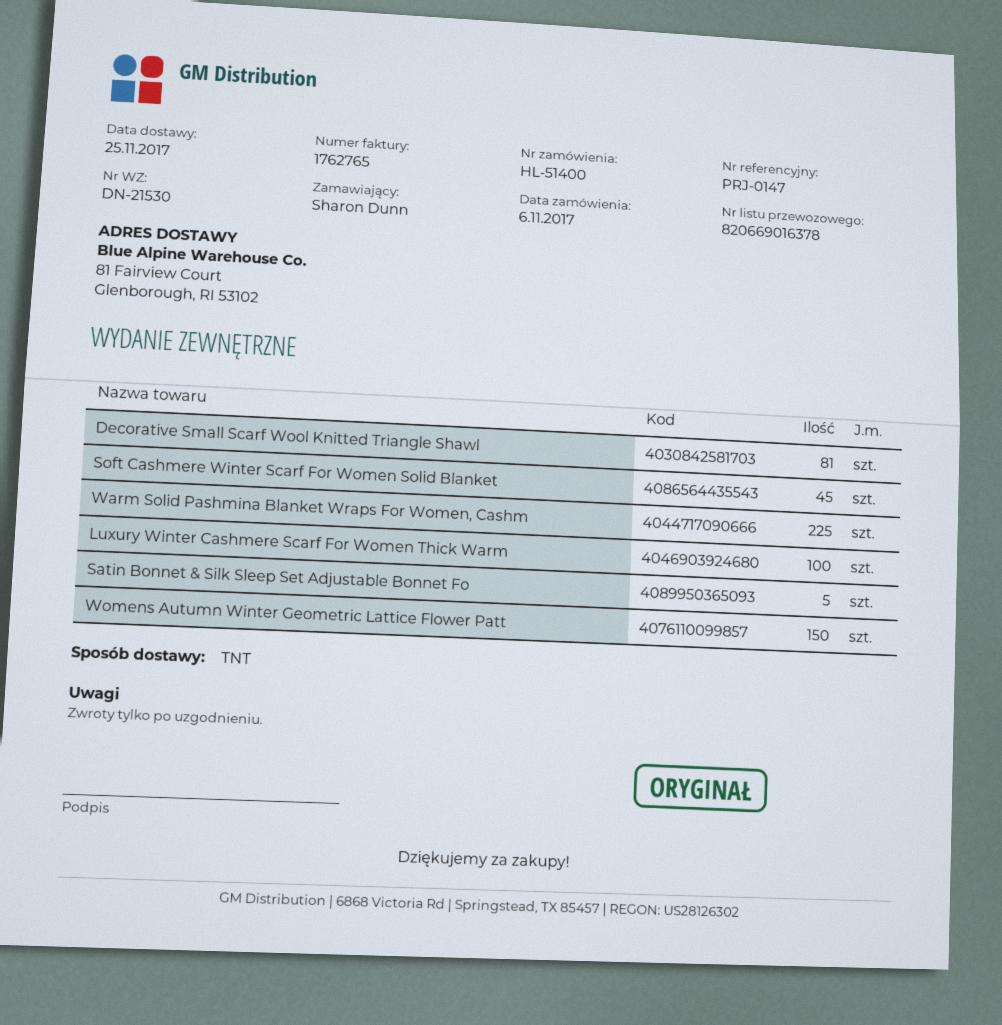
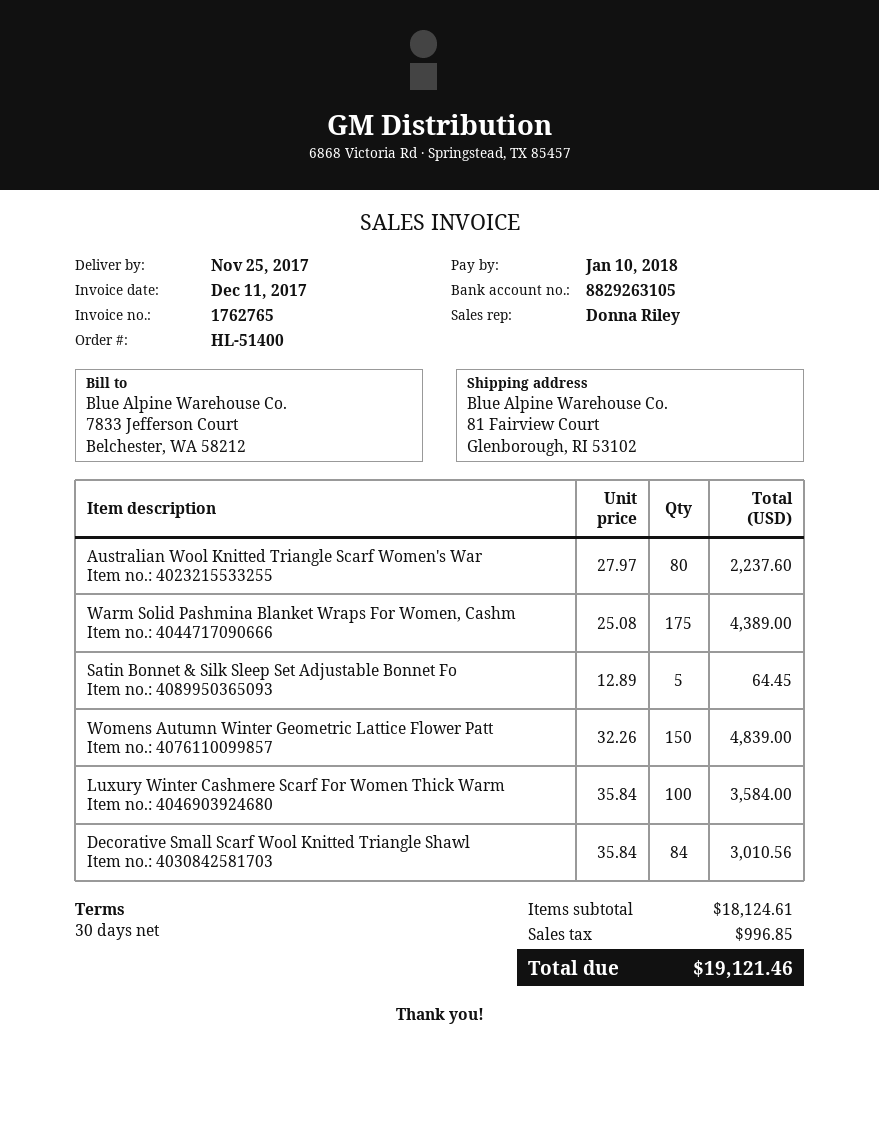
Decorative Small Scarf Wool Knitted Triangle Shawl: 81 -> 84
Soft Cashmere Winter Scarf For Women Solid Blanket: 45 -> none
Warm Solid Pashmina Blanket Wraps For Women, Cashm: 225 -> 175
Australian Wool Knitted Triangle Scarf Women's War: none -> 80

